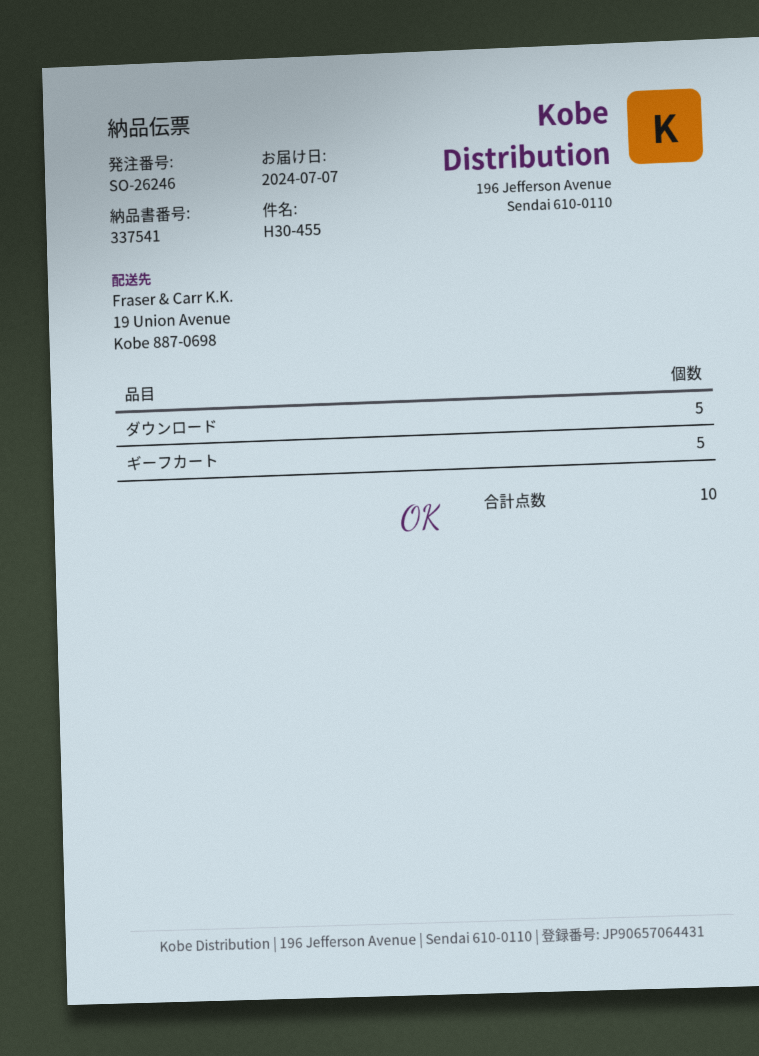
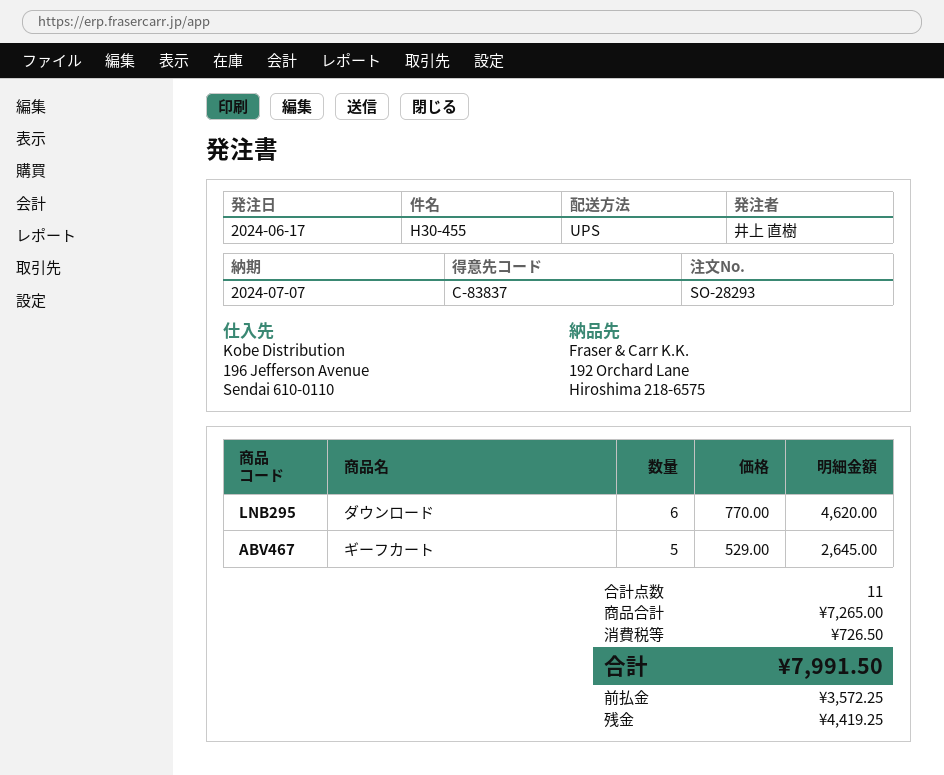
order number: SO-26246 -> SO-28293
ship to: 19 Union Avenue, Kobe 887-0698 -> 192 Orchard Lane, Hiroshima 218-6575
ダウンロード: 5 -> 6
total quantity: 10 -> 11

